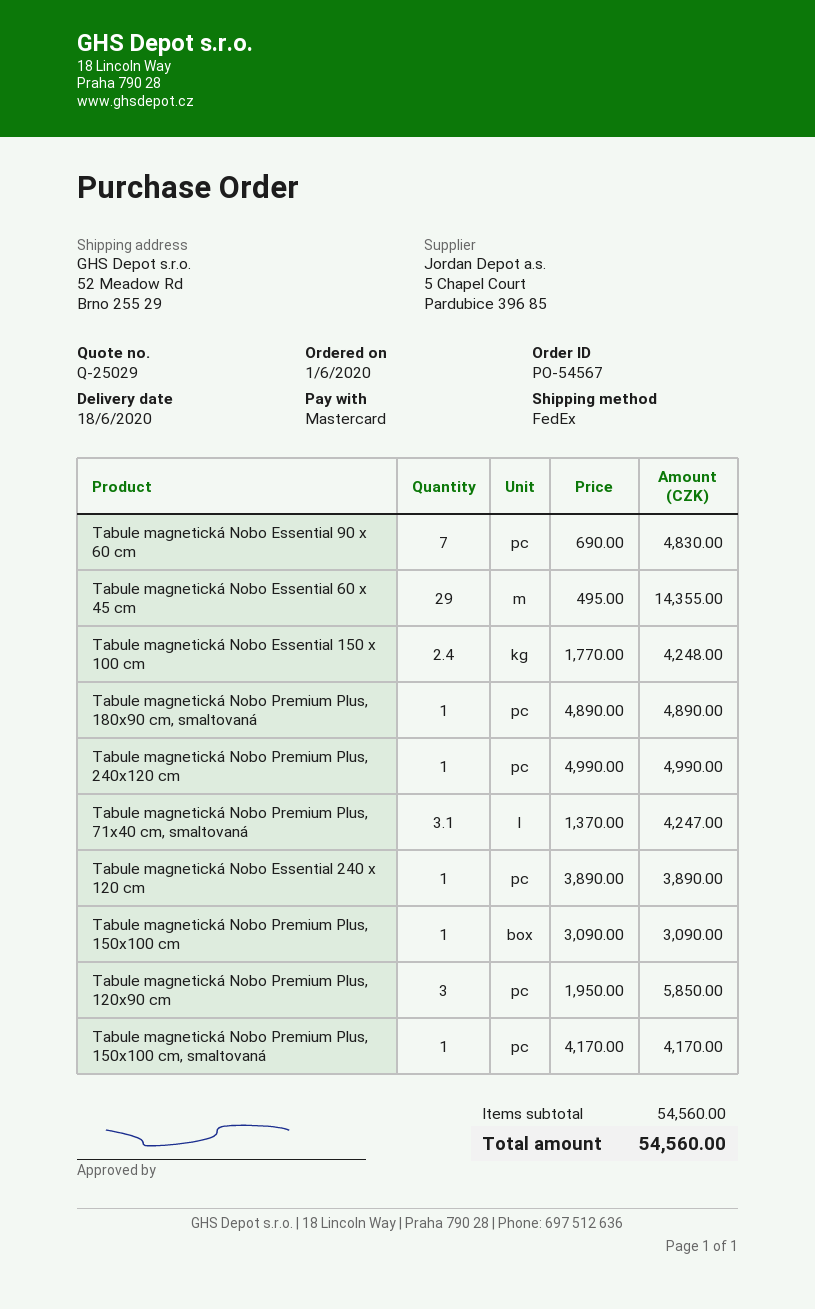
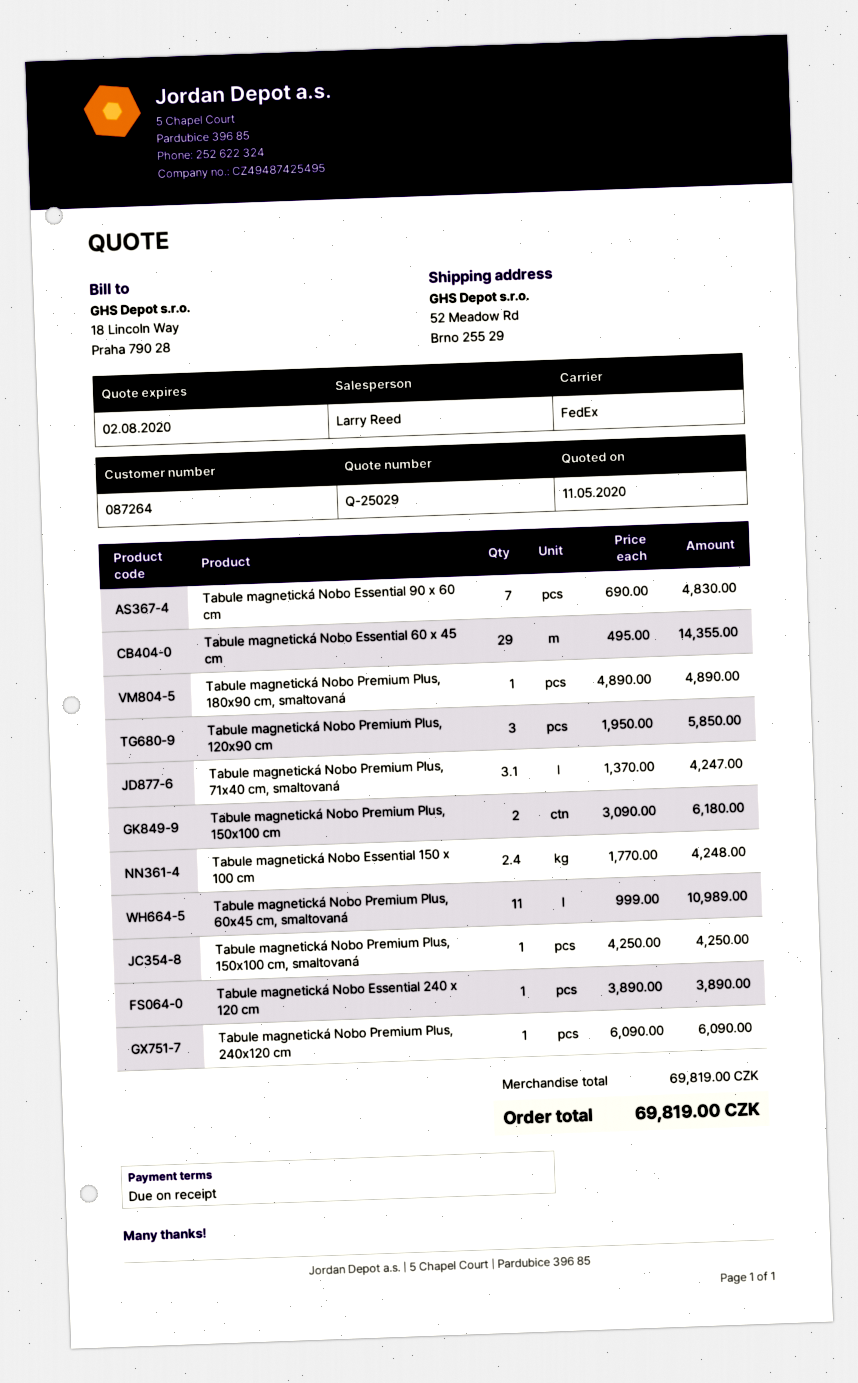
Tabule magnetická Nobo Premium Plus, 240x120 cm: 1 x 4990.00 = 4990.00 -> 1 x 6090.00 = 6090.00
Tabule magnetická Nobo Premium Plus, 150x100 cm: 1 x 3090.00 = 3090.00 -> 2 x 3090.00 = 6180.00
Tabule magnetická Nobo Premium Plus, 150x100 cm, smaltovaná: 1 x 4170.00 = 4170.00 -> 1 x 4250.00 = 4250.00
Tabule magnetická Nobo Premium Plus, 60x45 cm, smaltovaná: none -> 11 x 999.00 = 10989.00
subtotal: 54560.00 -> 69819.00
total: 54560.00 -> 69819.00

